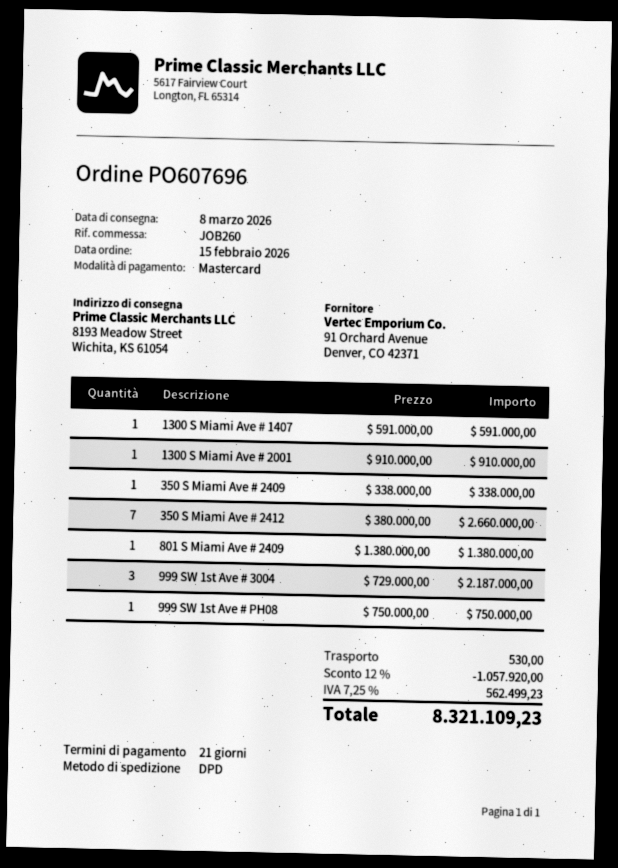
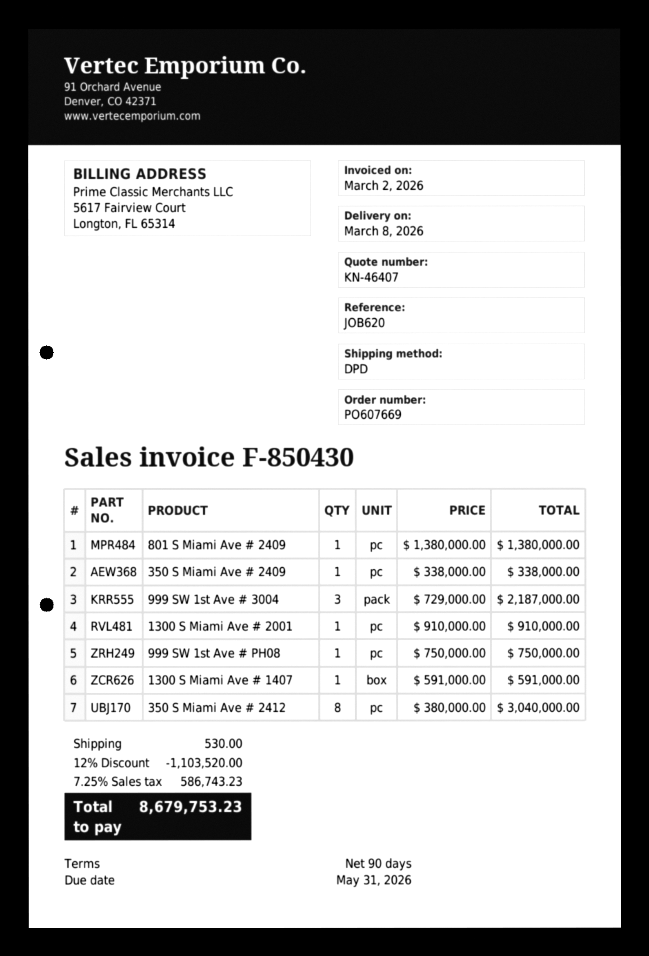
order number: PO607696 -> PO607669
payment terms: 21 days -> 90 days
reference: JOB260 -> JOB620
350 S Miami Ave # 2412: 7 x 380000.00 = 2660000.00 -> 8 x 380000.00 = 3040000.00
discount: 12% = 1057920.00 -> 12% = 1103520.00
tax: 7.25% = 562499.23 -> 7.25% = 586743.23
total: 8321109.23 -> 8679753.23

